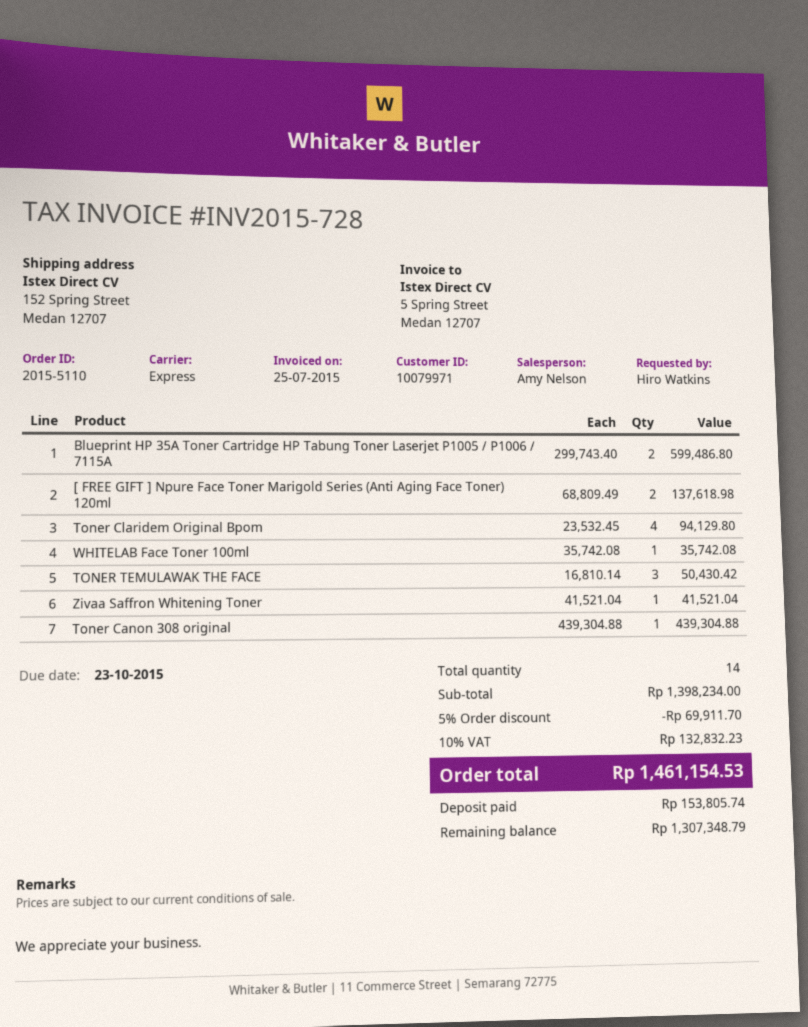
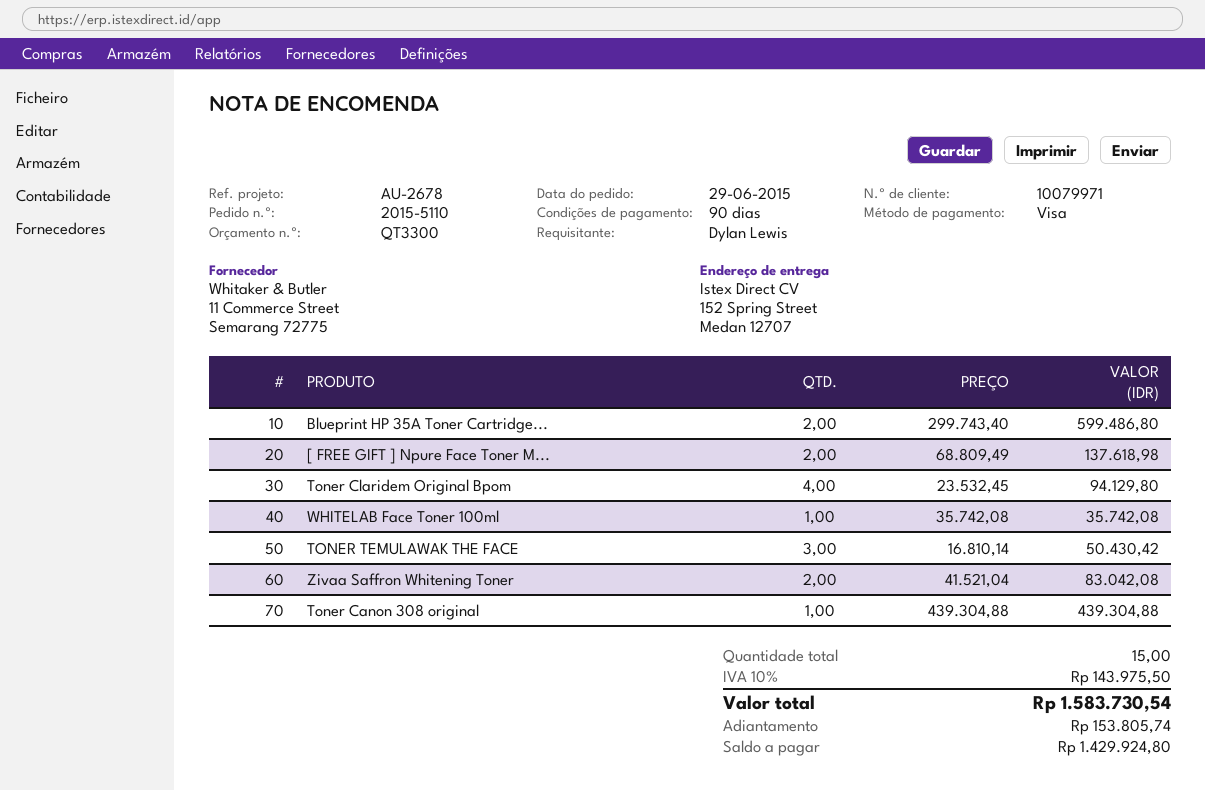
ordered by: Hiro Watkins -> Dylan Lewis
Zivaa Saffron Whitening Toner: 1 x 41521.04 = 41521.04 -> 2 x 41521.04 = 83042.08
total quantity: 14 -> 15
discount: 5% = 69911.70 -> none
tax: 10% = 132832.23 -> 10% = 143975.50
total: 1461154.53 -> 1583730.54
balance: 1307348.79 -> 1429924.80

